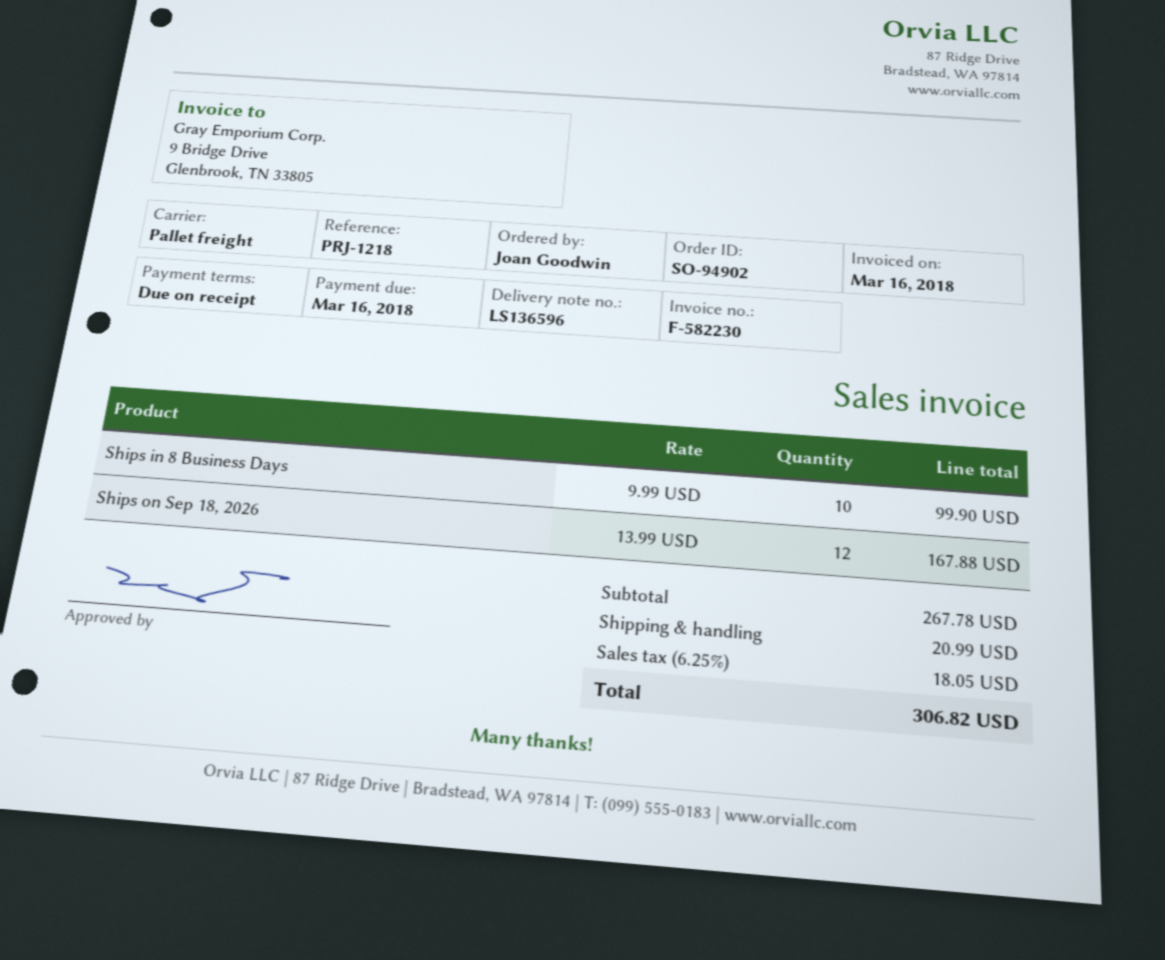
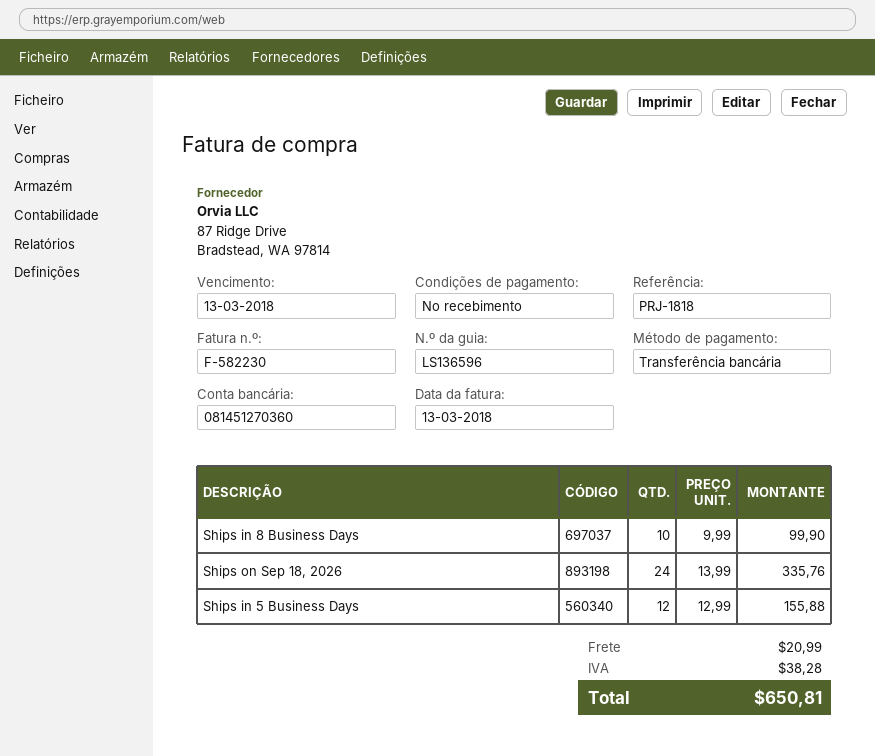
invoice date: 2018-03-16 -> 2018-03-13
due date: 2018-03-16 -> 2018-03-13
reference: PRJ-1218 -> PRJ-1818
Ships on Sep 18, 2026: 12 x 13.99 = 167.88 -> 24 x 13.99 = 335.76
Ships in 5 Business Days: none -> 12 x 12.99 = 155.88
tax: 18.05 -> 38.28
total: 306.82 -> 650.81

